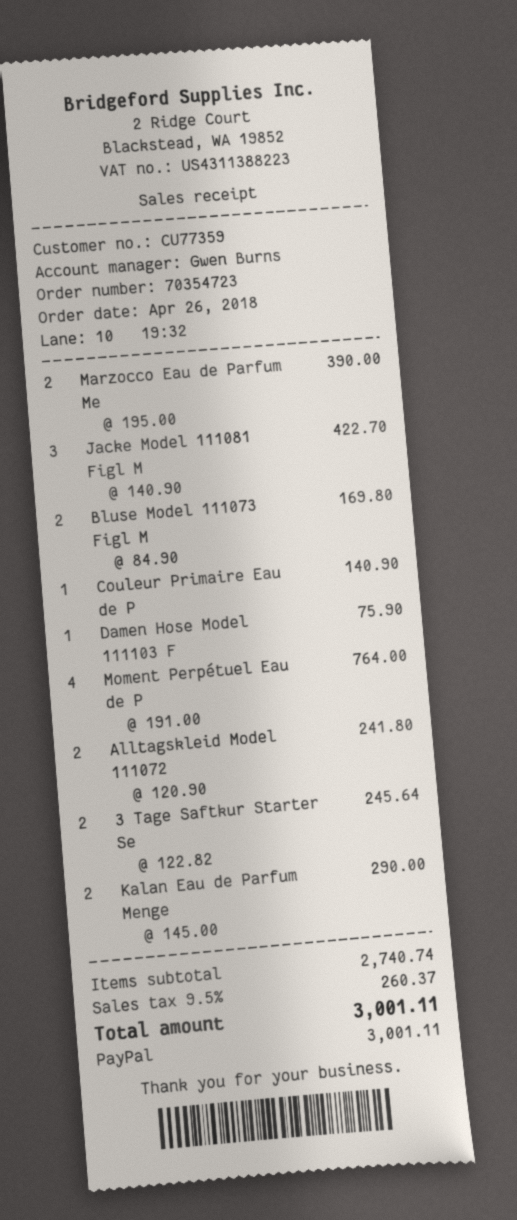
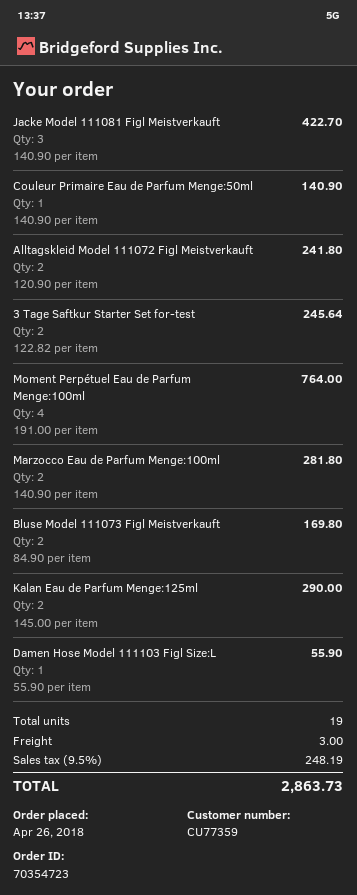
Marzocco Eau de Parfum Me: 2 x 195.00 = 390.00 -> 2 x 140.90 = 281.80
Damen Hose Model 111103 F: 1 x 75.90 = 75.90 -> 1 x 55.90 = 55.90
shipping: none -> 3.00
tax: 9.5% = 260.37 -> 9.5% = 248.19
total: 3001.11 -> 2863.73

